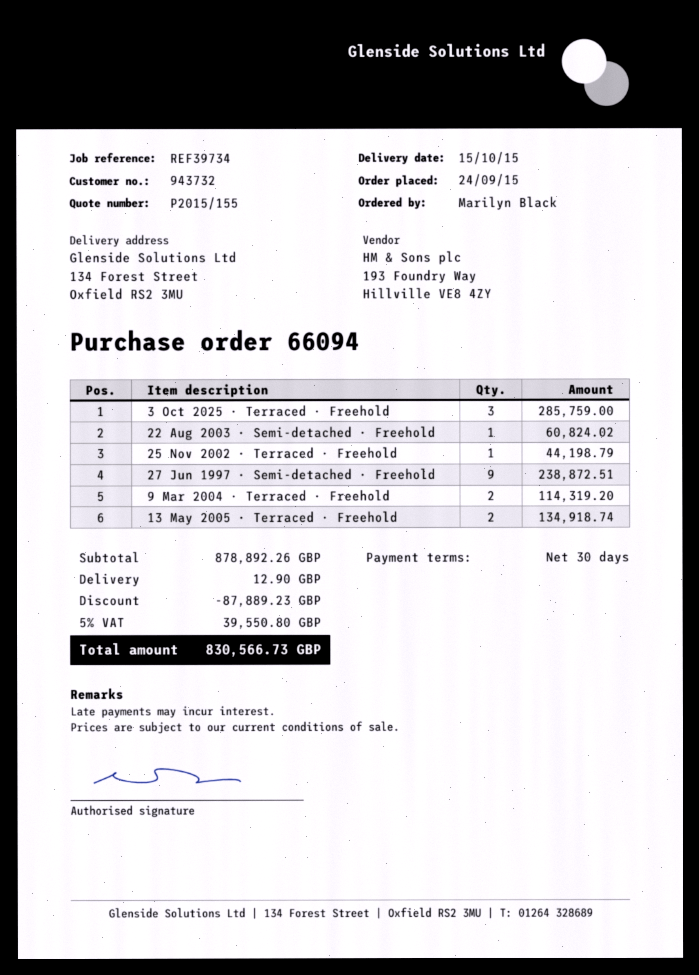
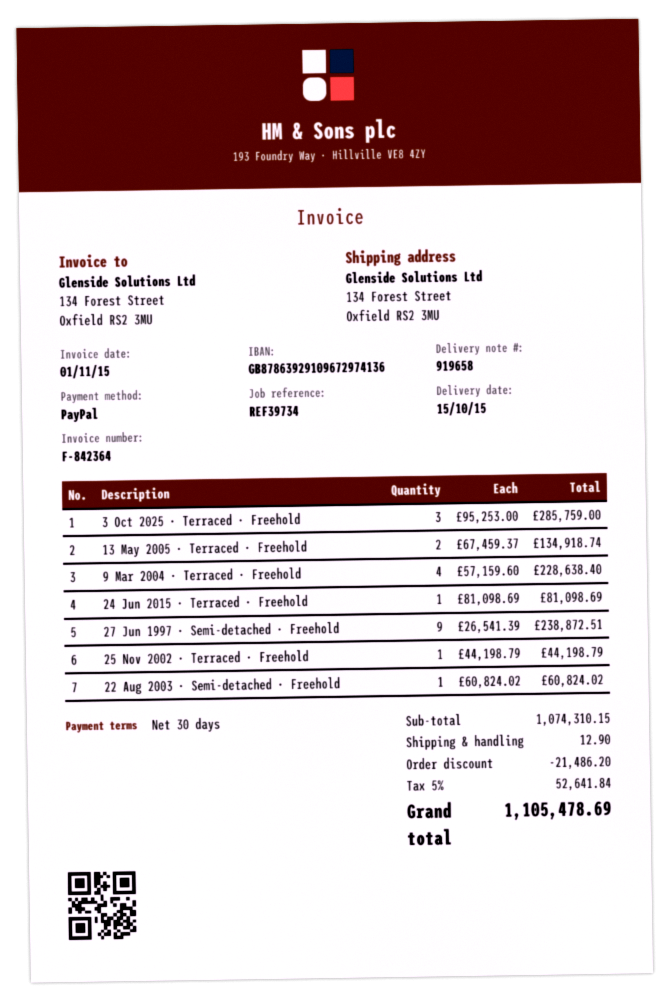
9 Mar 2004 · Terraced · Freehold: 2 for 114319.20 -> 4 for 228638.40
24 Jun 2015 · Terraced · Freehold: none -> 1 for 81098.69
subtotal: 878892.26 -> 1074310.15
discount: 87889.23 -> 21486.20
tax: 5% = 39550.80 -> 5% = 52641.84
total: 830566.73 -> 1105478.69

